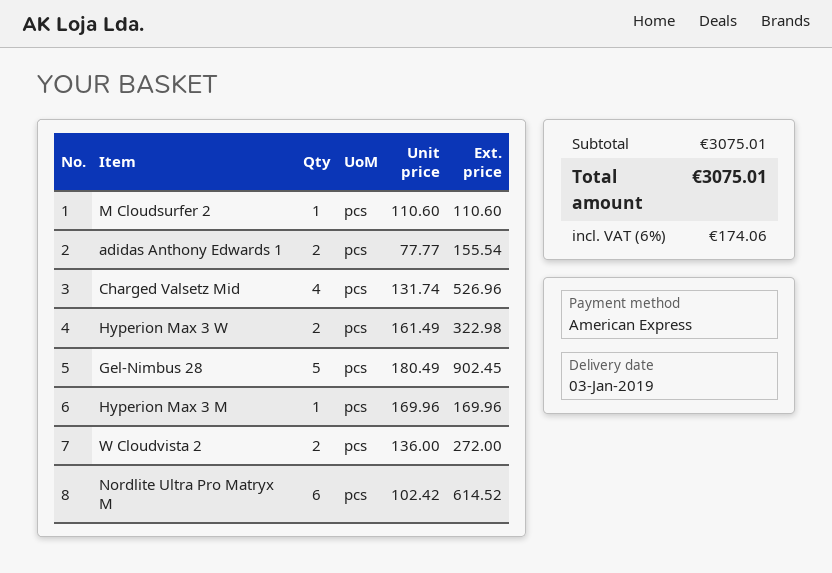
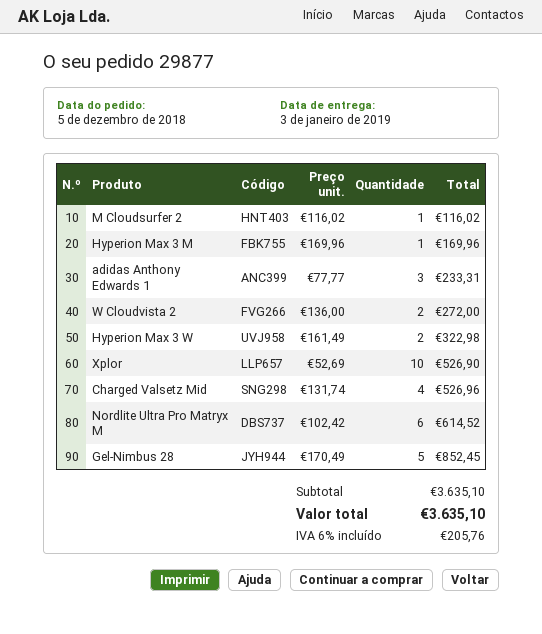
M Cloudsurfer 2: 1 x 110.60 = 110.60 -> 1 x 116.02 = 116.02
adidas Anthony Edwards 1: 2 x 77.77 = 155.54 -> 3 x 77.77 = 233.31
Gel-Nimbus 28: 5 x 180.49 = 902.45 -> 5 x 170.49 = 852.45
Xplor: none -> 10 x 52.69 = 526.90
subtotal: 3075.01 -> 3635.10
tax: 6% = 174.06 -> 6% = 205.76
total: 3075.01 -> 3635.10

